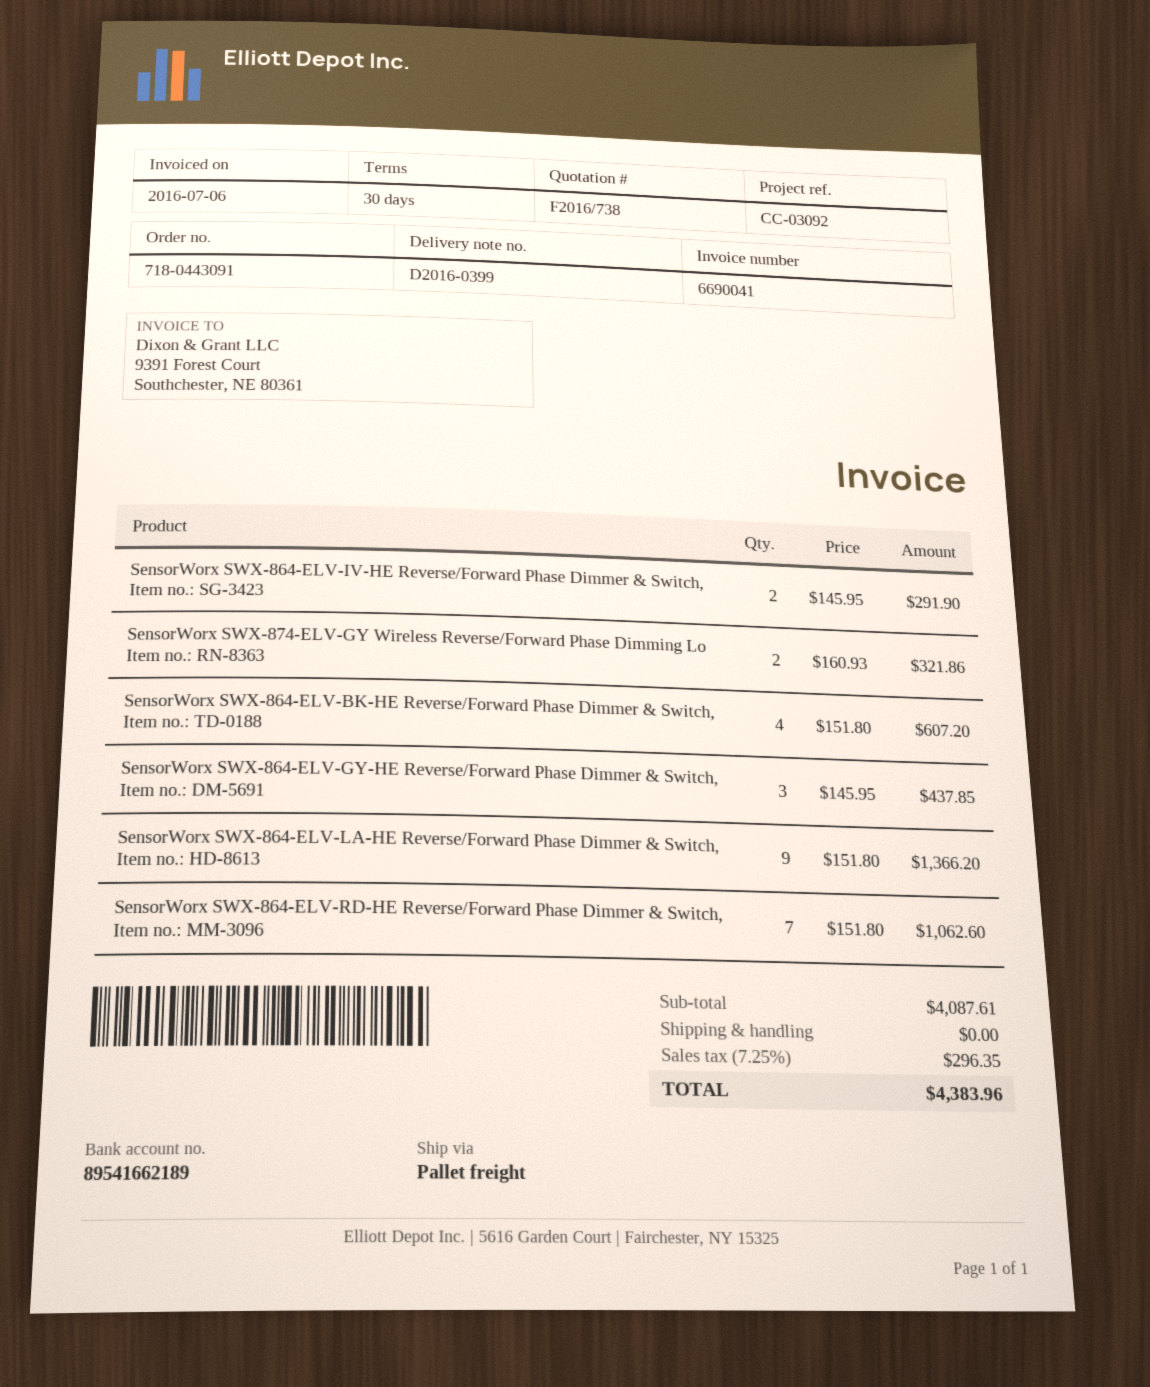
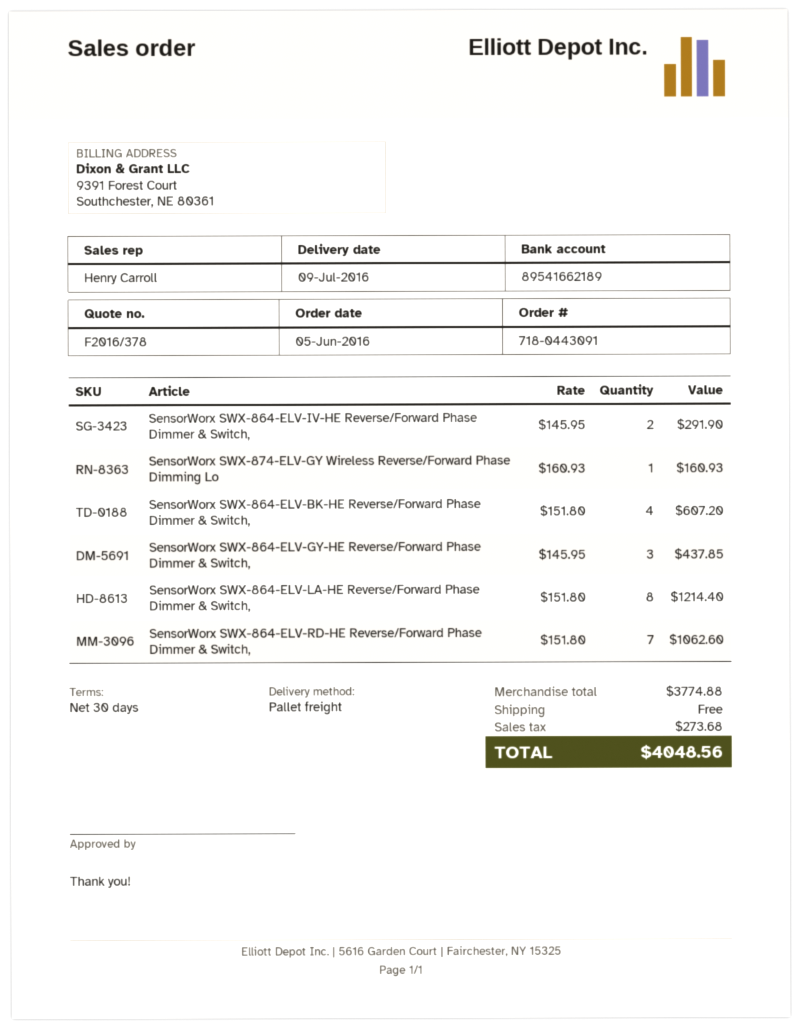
quote number: F2016/738 -> F2016/378
SensorWorx SWX-874-ELV-GY Wireless Reverse/Forward Phase Dimming Lo: 2 x 160.93 = 321.86 -> 1 x 160.93 = 160.93
SensorWorx SWX-864-ELV-LA-HE Reverse/Forward Phase Dimmer & Switch,: 9 x 151.80 = 1366.20 -> 8 x 151.80 = 1214.40
subtotal: 4087.61 -> 3774.88
tax: 296.35 -> 273.68
total: 4383.96 -> 4048.56

